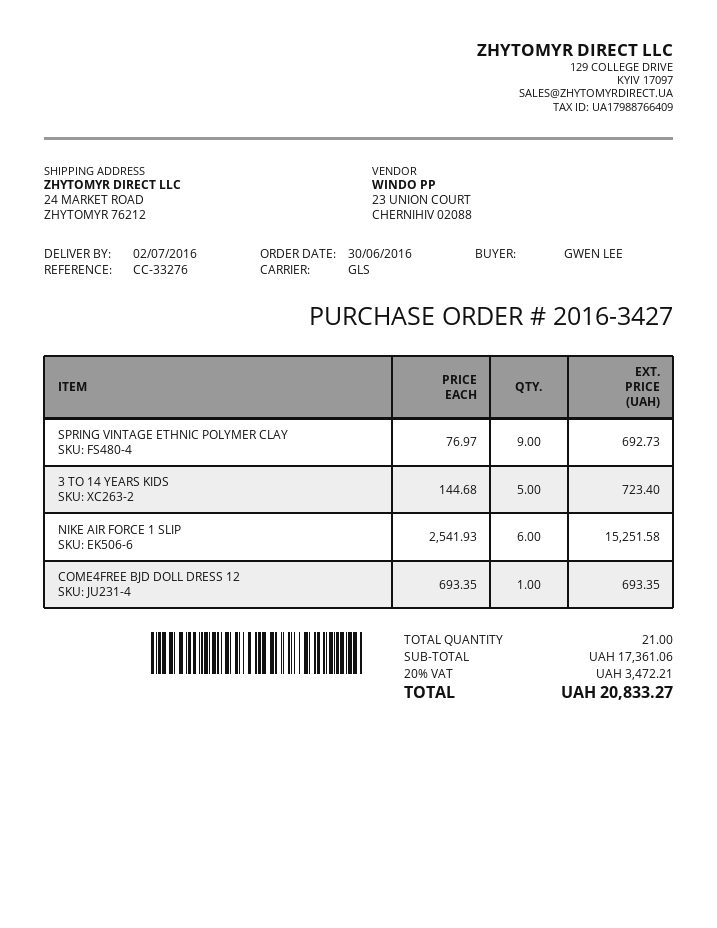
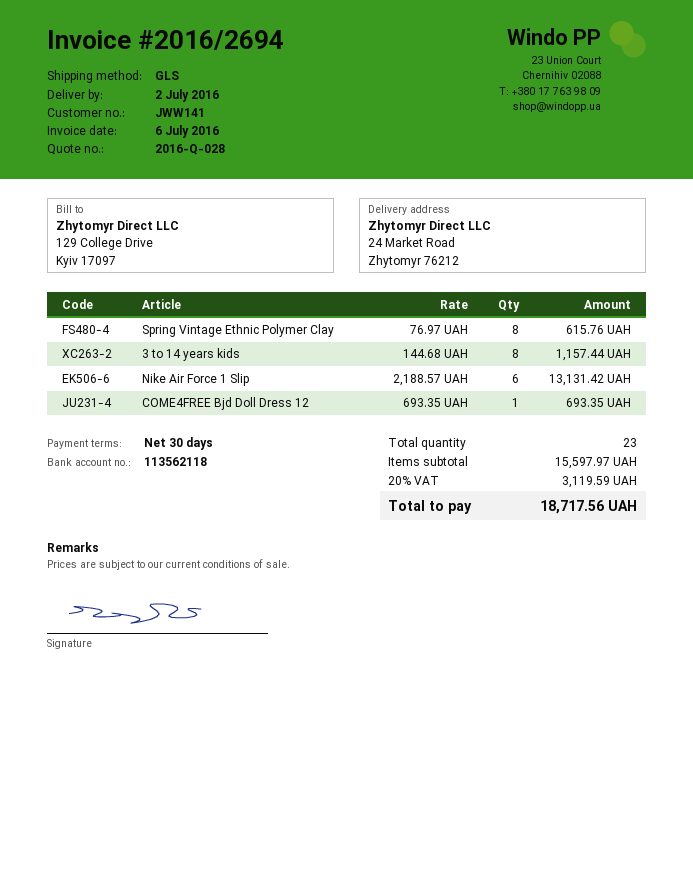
SPRING VINTAGE ETHNIC POLYMER CLAY: 9 x 76.97 = 692.73 -> 8 x 76.97 = 615.76
3 TO 14 YEARS KIDS: 5 x 144.68 = 723.40 -> 8 x 144.68 = 1157.44
NIKE AIR FORCE 1 SLIP: 6 x 2541.93 = 15251.58 -> 6 x 2188.57 = 13131.42
total quantity: 21 -> 23
subtotal: 17361.06 -> 15597.97
tax: 20% = 3472.21 -> 20% = 3119.59
total: 20833.27 -> 18717.56

